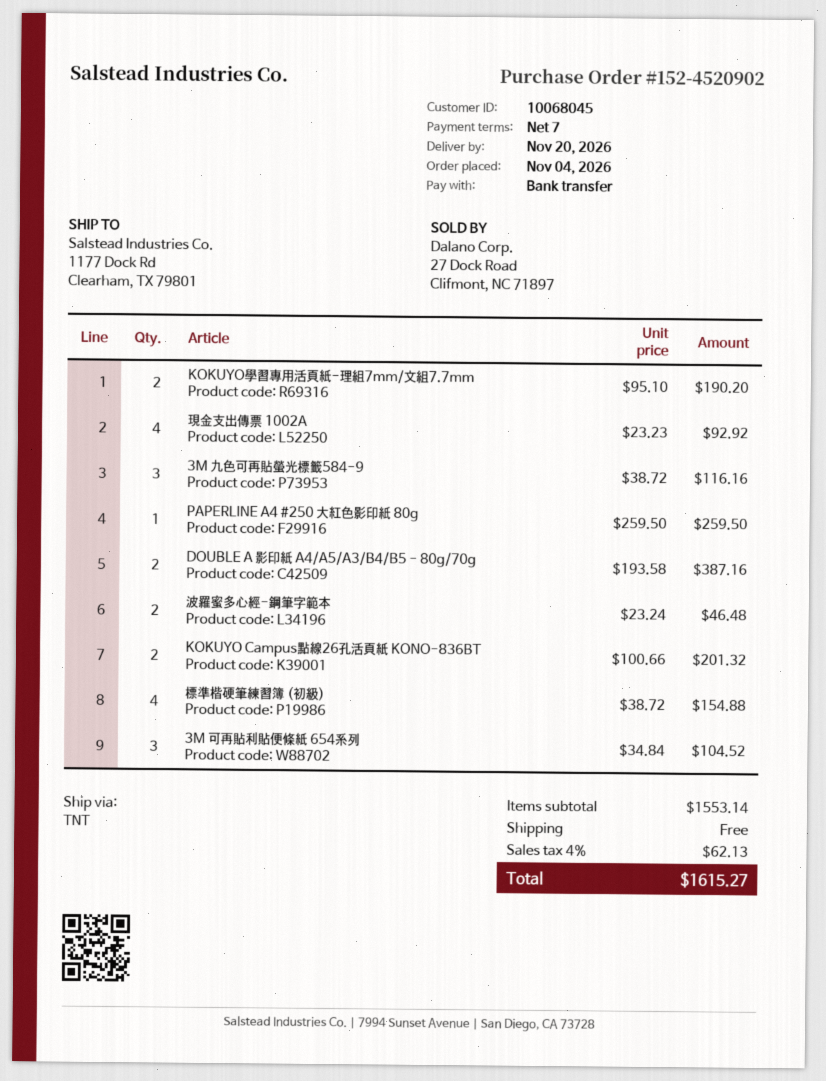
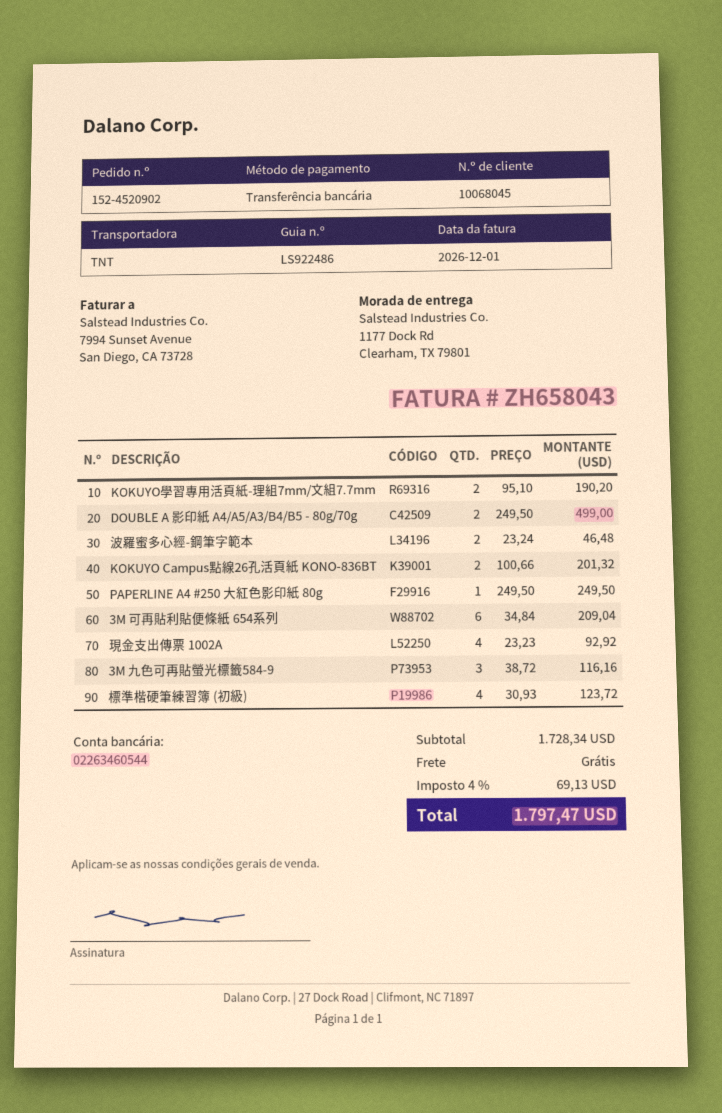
PAPERLINE A4 #250 大紅色影印紙 80g: 1 x 259.50 = 259.50 -> 1 x 249.50 = 249.50
DOUBLE A 影印紙 A4/A5/A3/B4/B5 - 80g/70g: 2 x 193.58 = 387.16 -> 2 x 249.50 = 499.00
標準楷硬筆練習簿 (初級): 4 x 38.72 = 154.88 -> 4 x 30.93 = 123.72
3M 可再貼利貼便條紙 654系列: 3 x 34.84 = 104.52 -> 6 x 34.84 = 209.04
subtotal: 1553.14 -> 1728.34
tax: 4% = 62.13 -> 4% = 69.13
total: 1615.27 -> 1797.47

